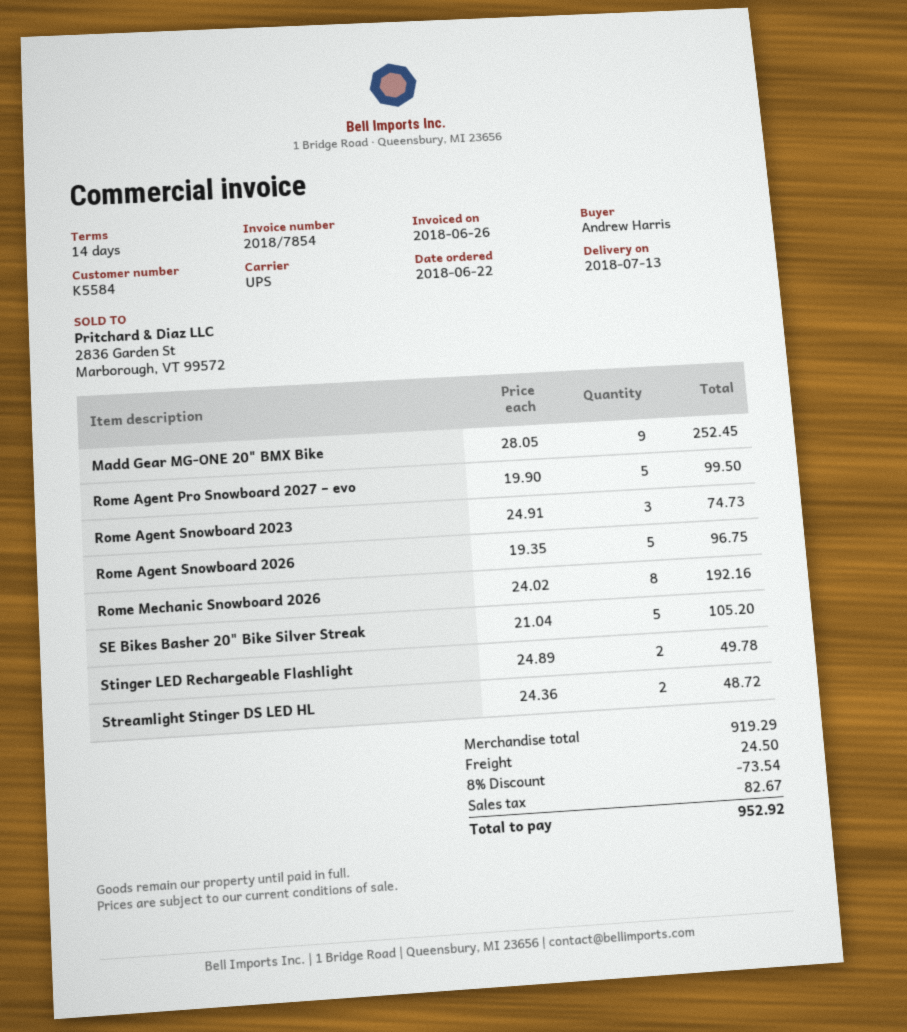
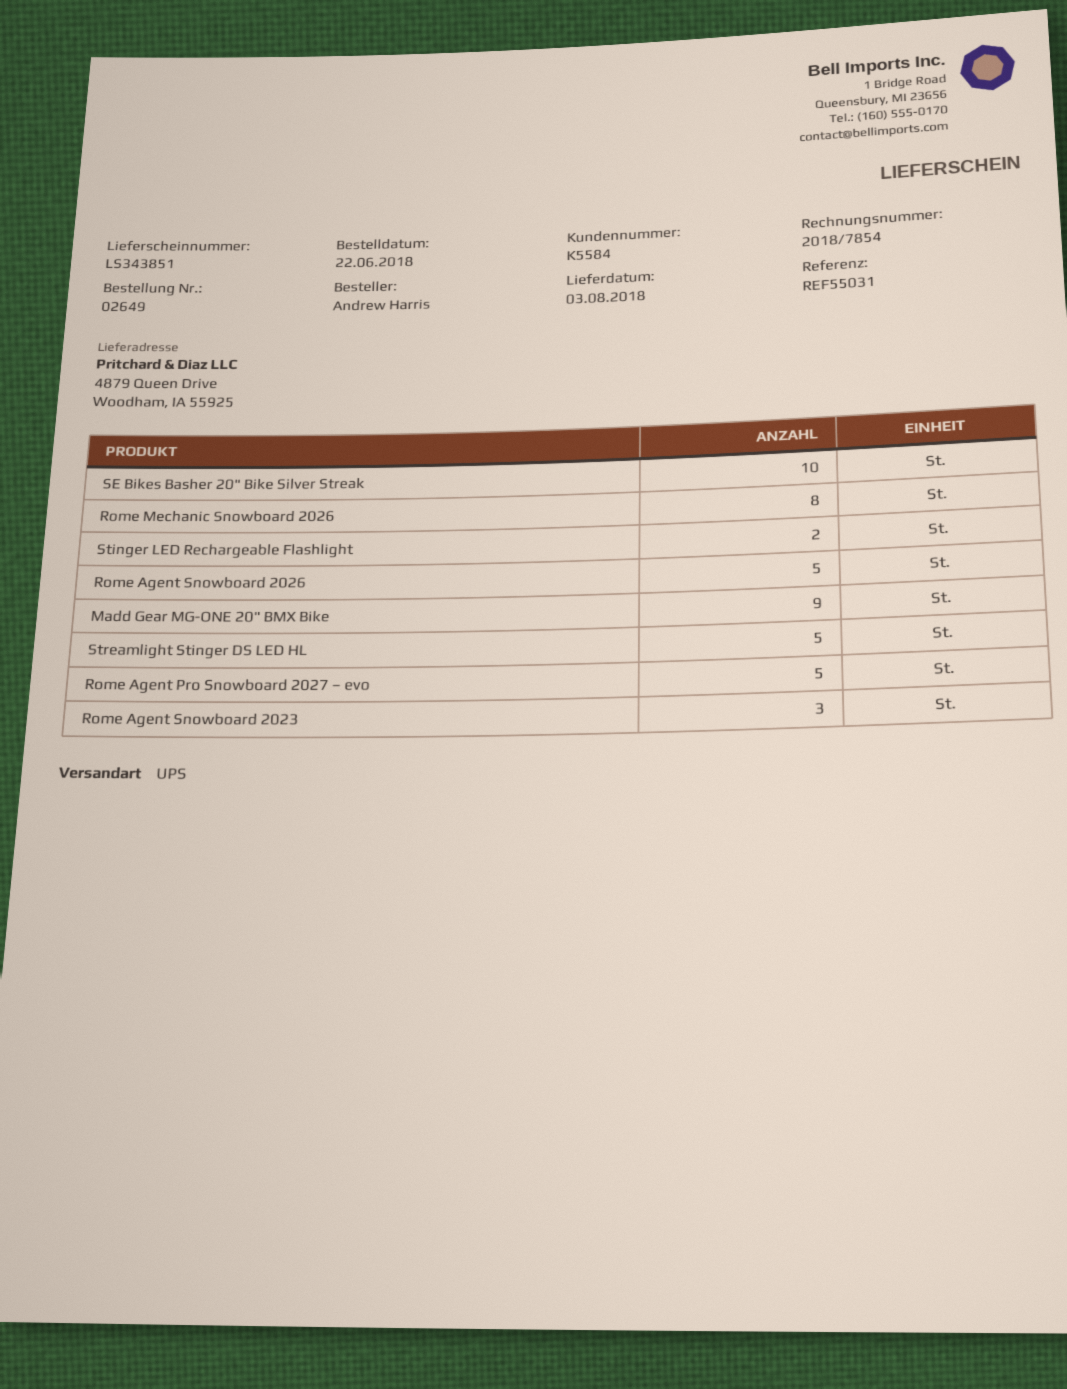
delivery date: 2018-07-13 -> 2018-08-03
SE Bikes Basher 20" Bike Silver Streak: 5 -> 10
Streamlight Stinger DS LED HL: 2 -> 5

